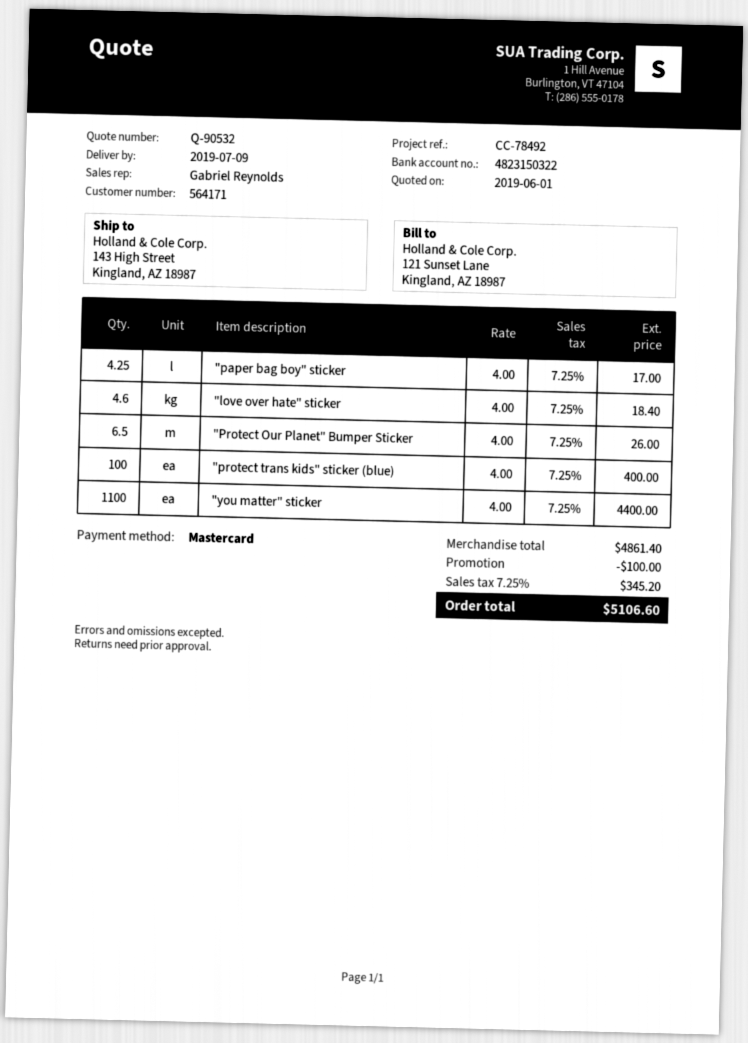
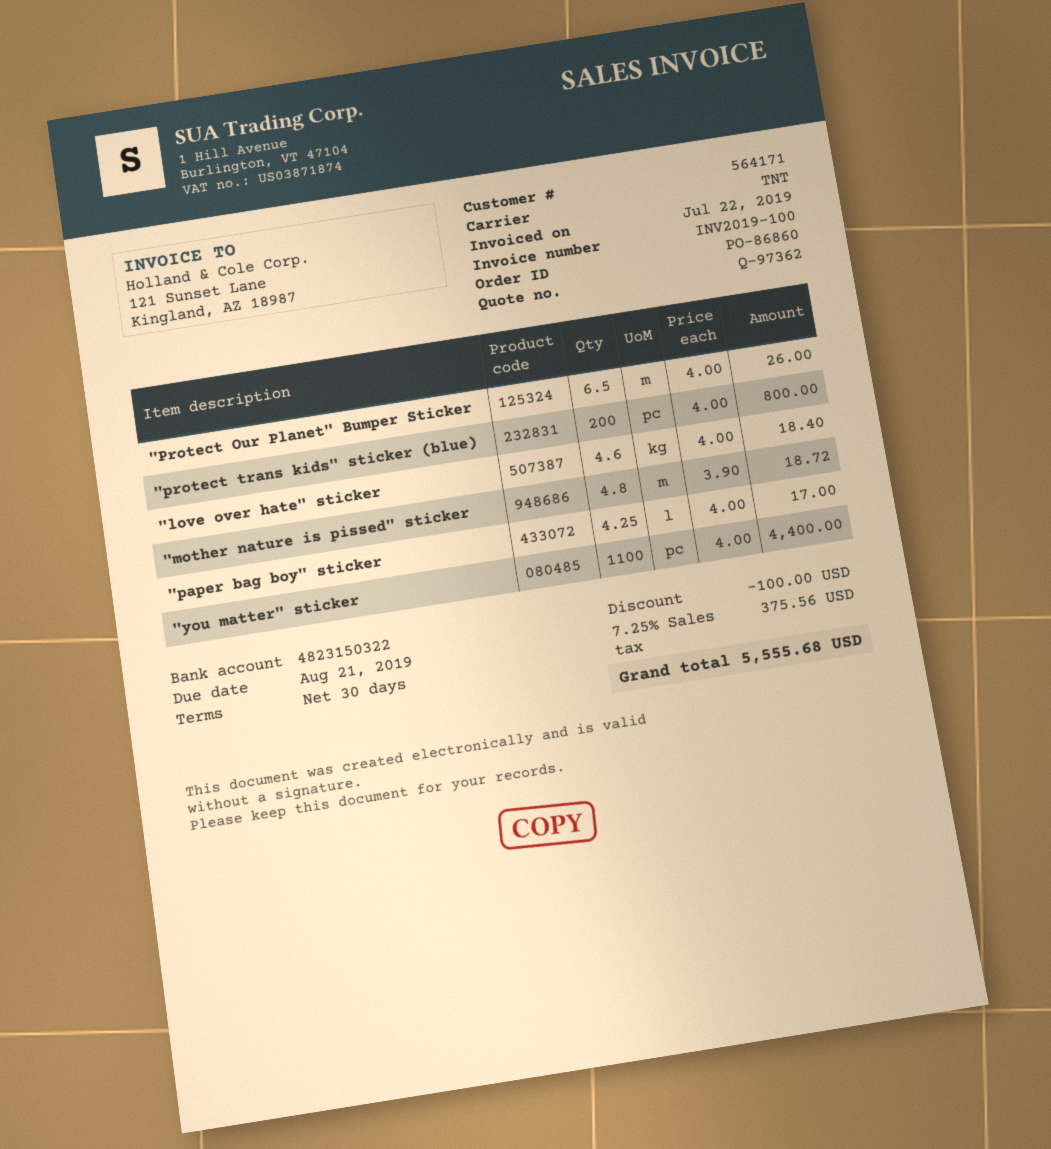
quote number: Q-90532 -> Q-97362
"protect trans kids" sticker (blue): 100 x 4.00 = 400.00 -> 200 x 4.00 = 800.00
"mother nature is pissed" sticker: none -> 4.8 x 3.90 = 18.72
tax: 7.25% = 345.20 -> 7.25% = 375.56
total: 5106.60 -> 5555.68

